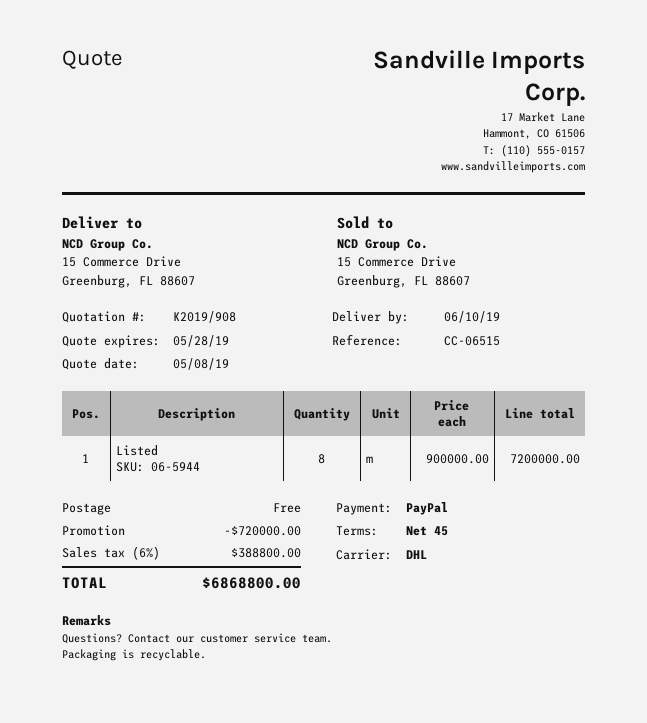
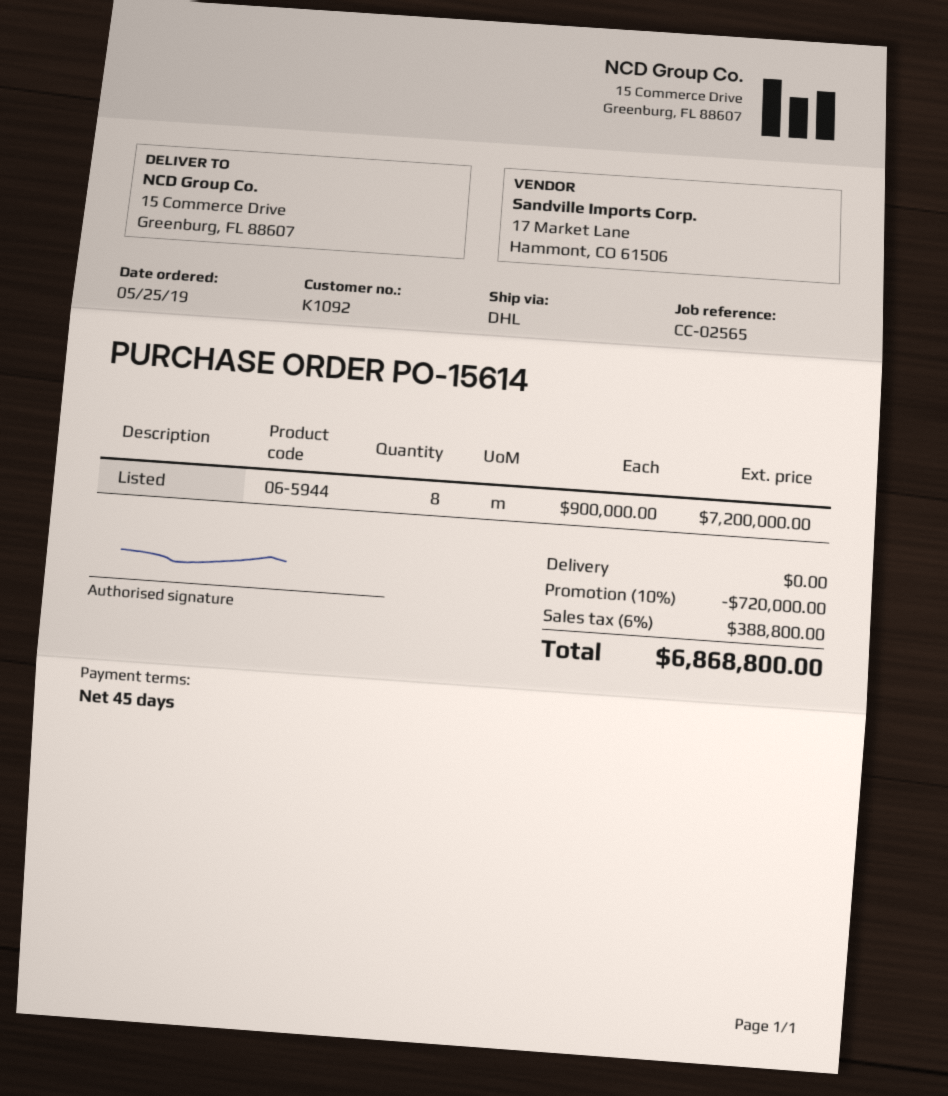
reference: CC-06515 -> CC-02565

